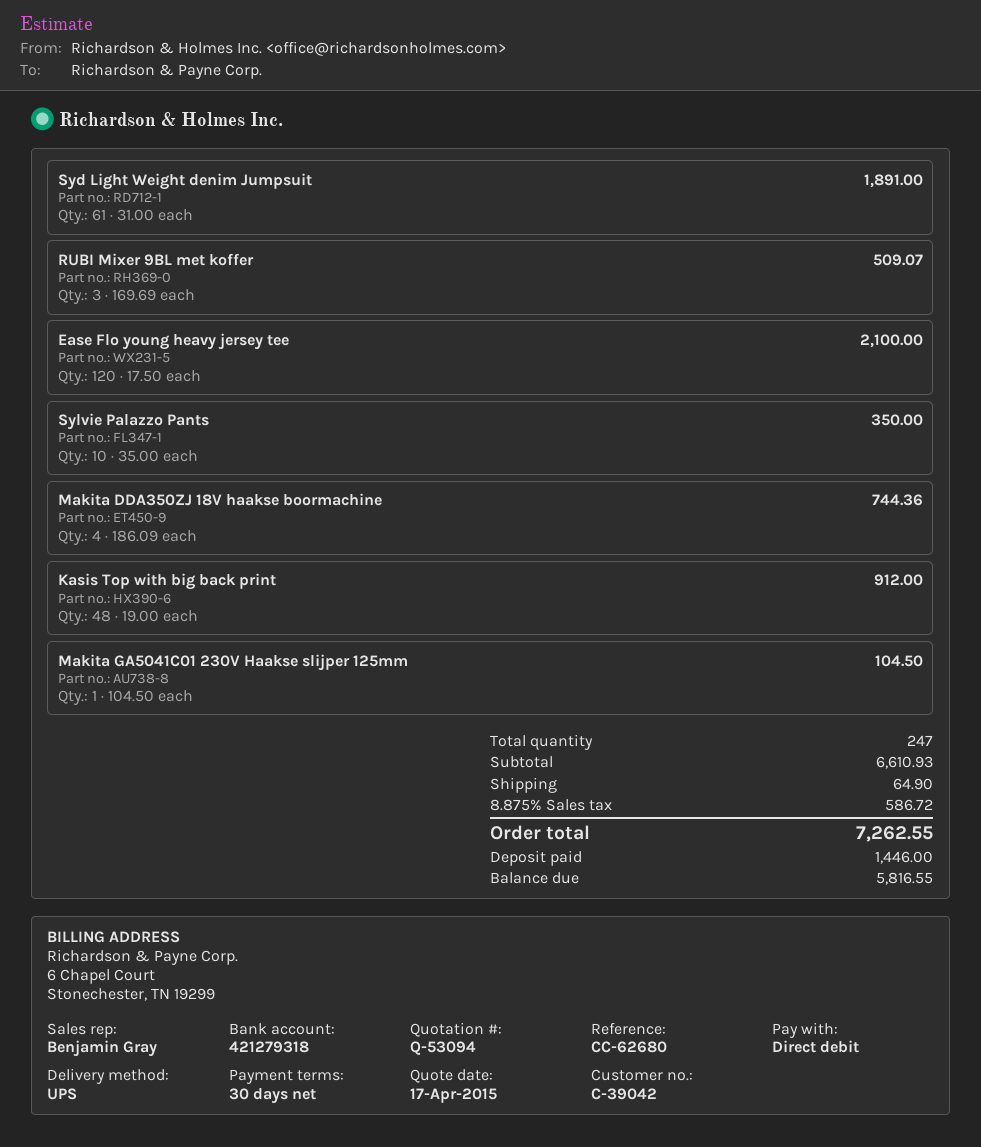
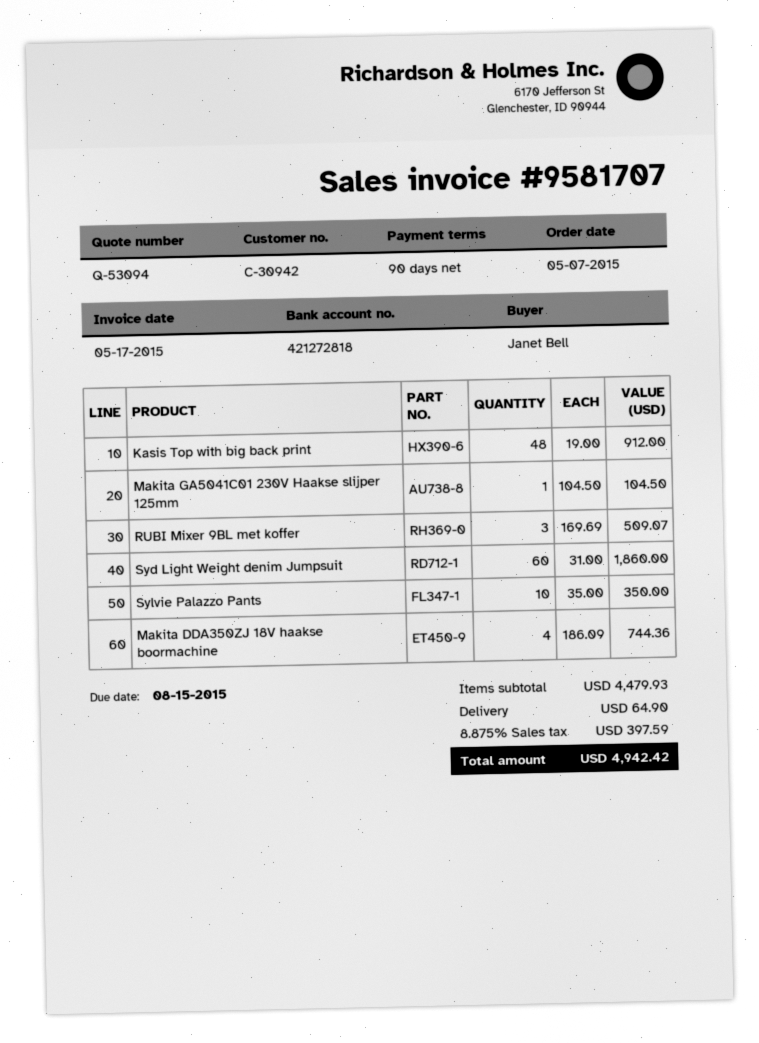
payment terms: 30 days -> 90 days
customer number: C-39042 -> C-30942
bank account: 421279318 -> 421272818
Syd Light Weight denim Jumpsuit: 61 x 31.00 = 1891.00 -> 60 x 31.00 = 1860.00
Ease Flo young heavy jersey tee: 120 x 17.50 = 2100.00 -> none
subtotal: 6610.93 -> 4479.93
tax: 8.875% = 586.72 -> 8.875% = 397.59
total: 7262.55 -> 4942.42

